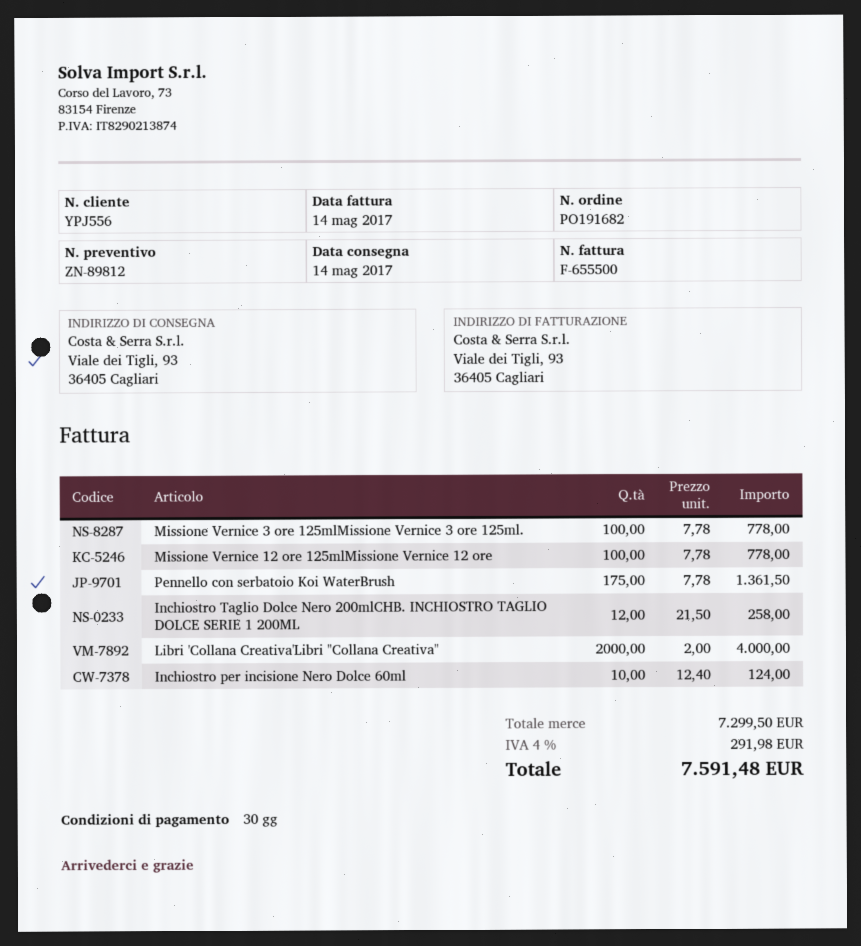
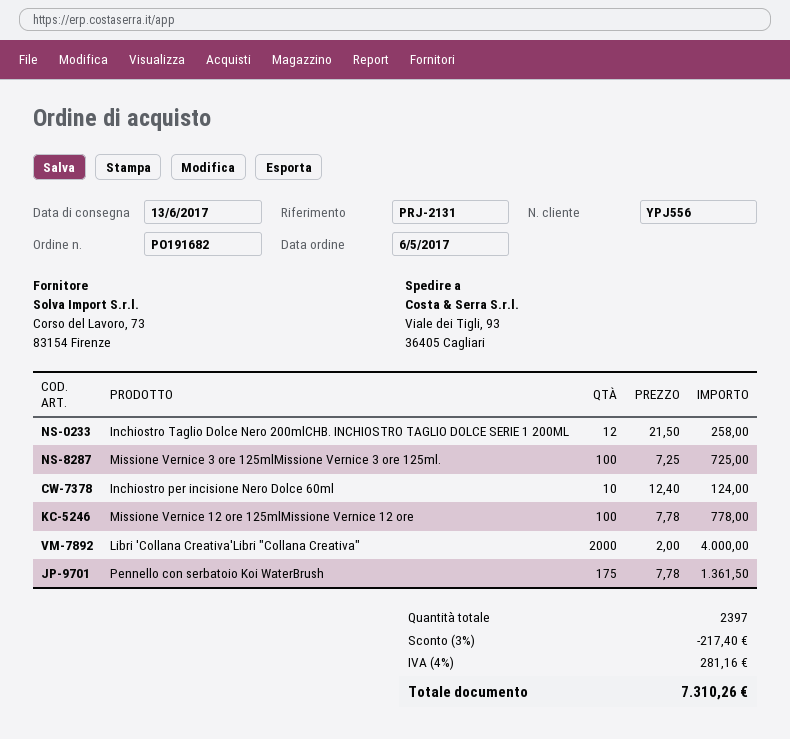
delivery date: 2017-05-14 -> 2017-06-13
Missione Vernice 3 ore 125mlMissione Vernice 3 ore 125ml.: 100 x 7.78 = 778.00 -> 100 x 7.25 = 725.00
discount: none -> 3% = 217.40
tax: 4% = 291.98 -> 4% = 281.16
total: 7591.48 -> 7310.26

